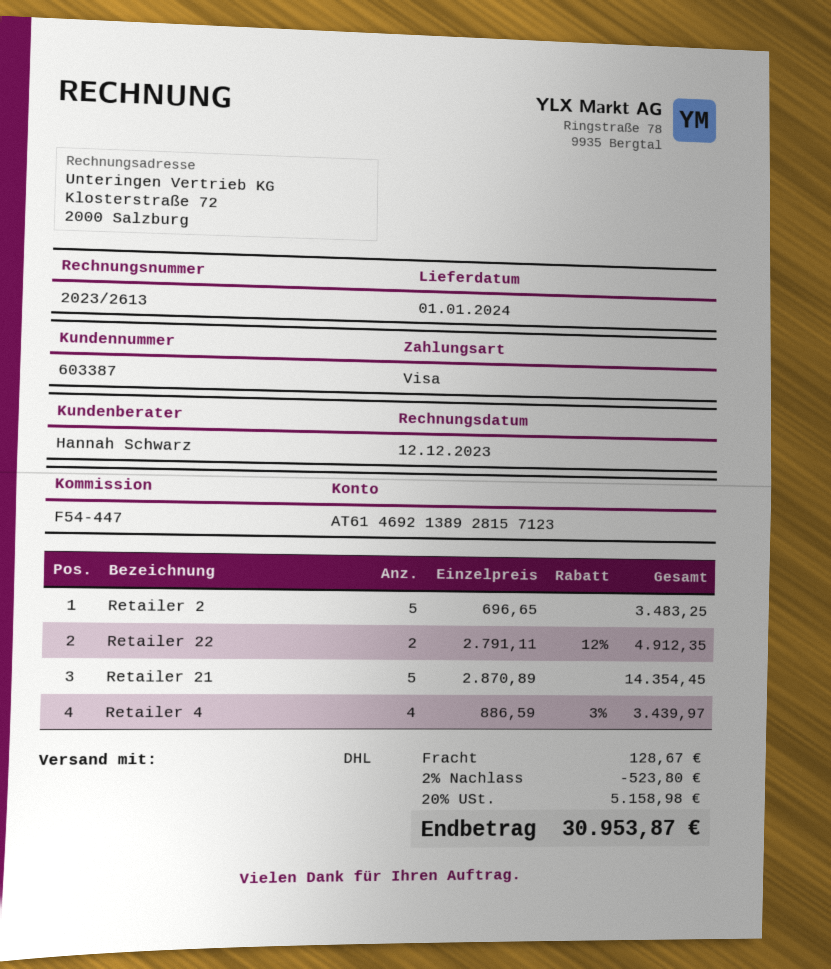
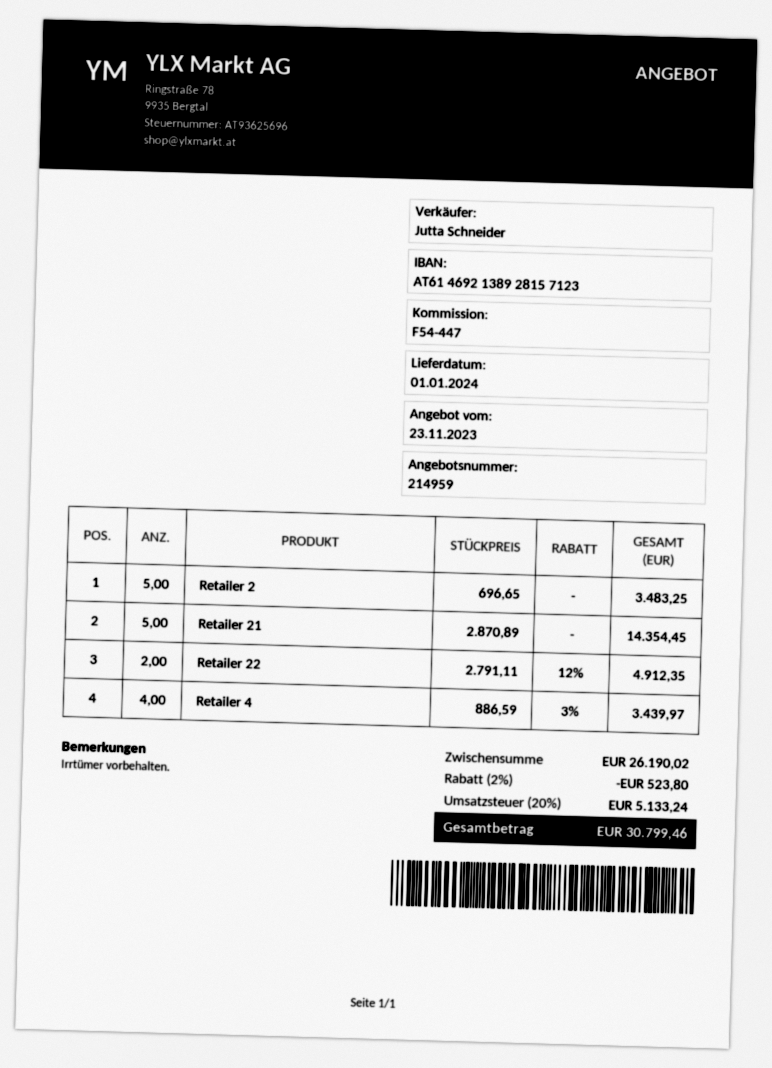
sales rep: Hannah Schwarz -> Jutta Schneider
shipping: 128.67 -> none
tax: 20% = 5158.98 -> 20% = 5133.24
total: 30953.87 -> 30799.46

